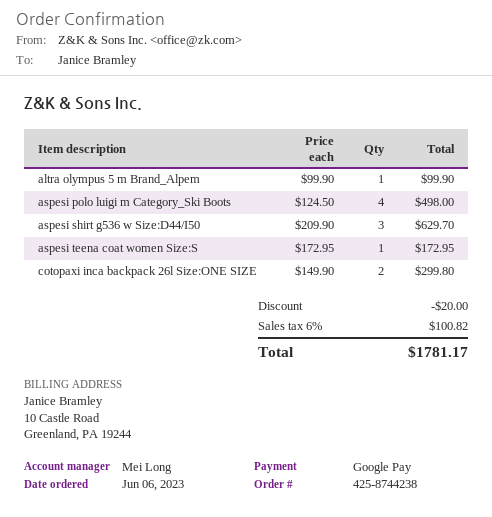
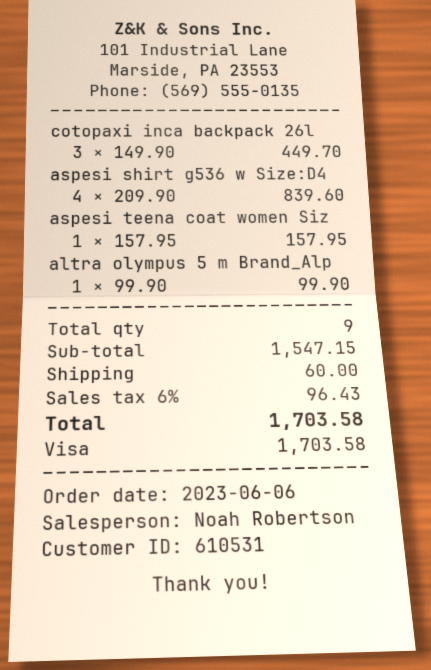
sales rep: Mei Long -> Noah Robertson
payment method: Google Pay -> Visa
aspesi polo luigi m Category_Ski Boots: 4 x 124.50 = 498.00 -> none
aspesi shirt g536 w Size:D44/I50: 3 x 209.90 = 629.70 -> 4 x 209.90 = 839.60
aspesi teena coat women Size:S: 1 x 172.95 = 172.95 -> 1 x 157.95 = 157.95
cotopaxi inca backpack 26l Size:ONE SIZE: 2 x 149.90 = 299.80 -> 3 x 149.90 = 449.70
discount: 20.00 -> none
shipping: none -> 60.00
tax: 6% = 100.82 -> 6% = 96.43
total: 1781.17 -> 1703.58

